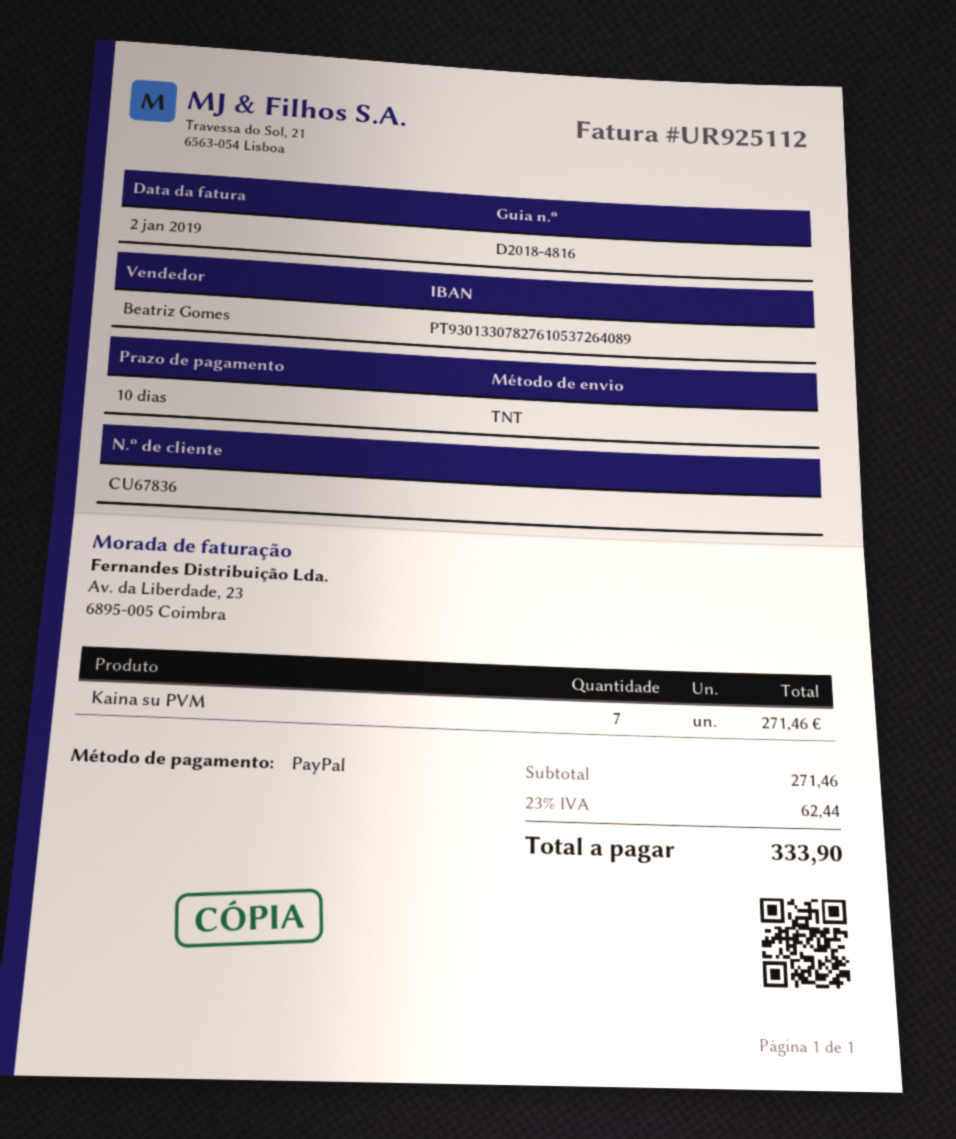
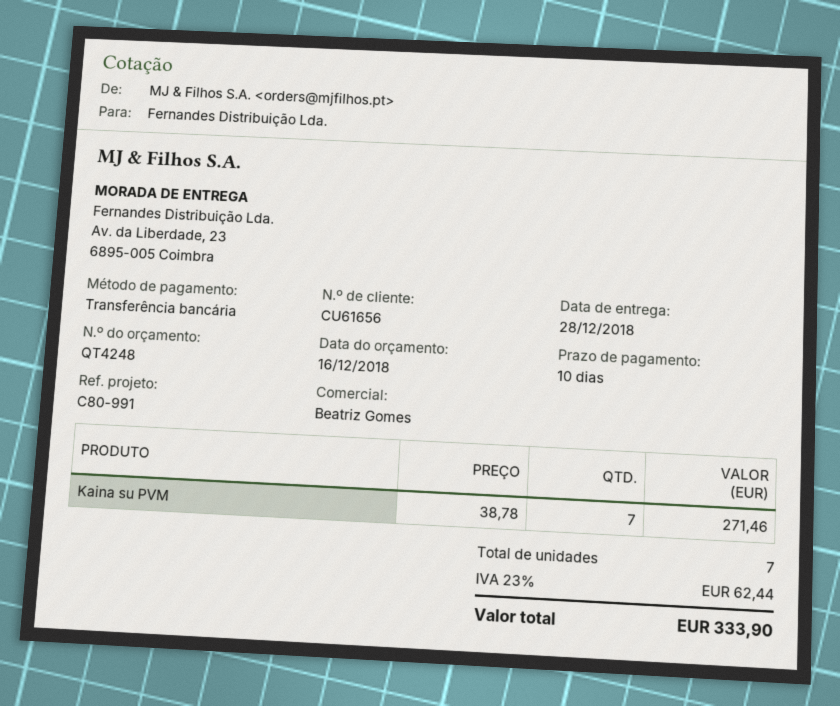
customer number: CU67836 -> CU61656
payment method: PayPal -> bank transfer

